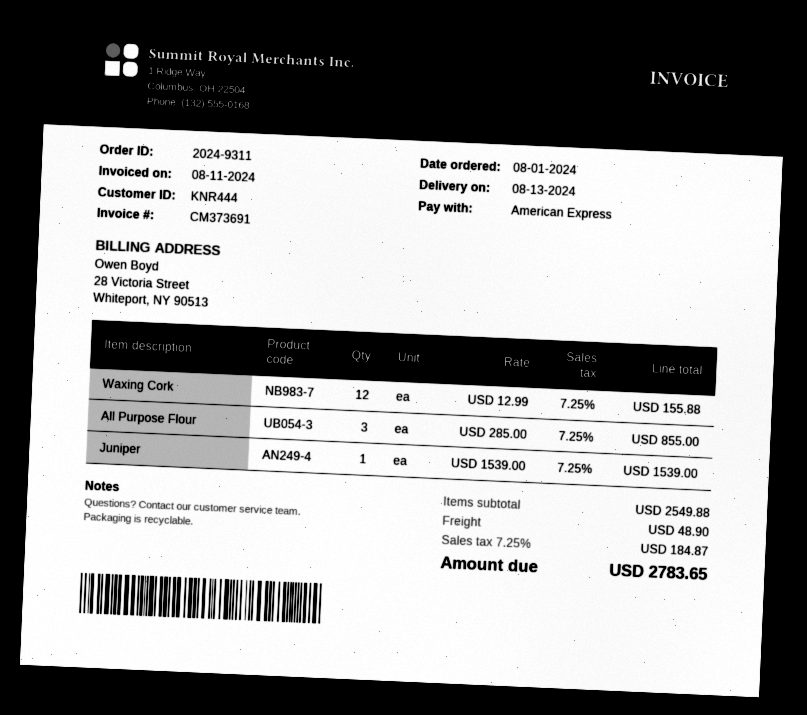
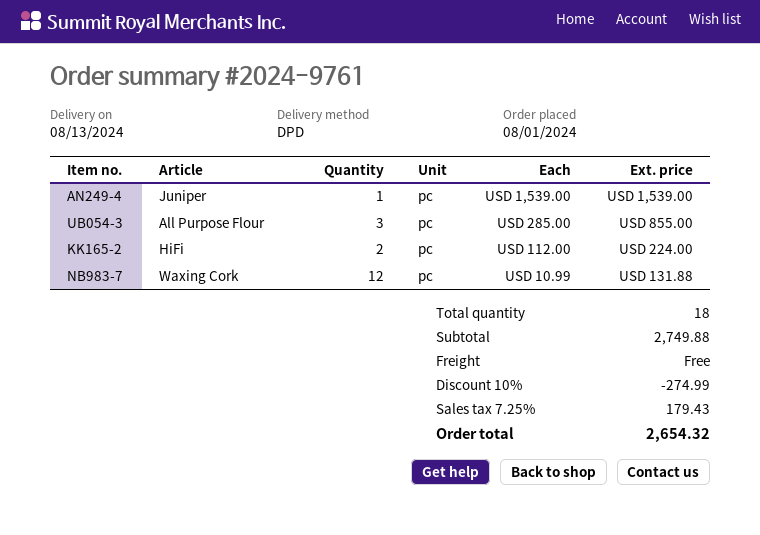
order number: 2024-9311 -> 2024-9761
Waxing Cork: 12 x 12.99 = 155.88 -> 12 x 10.99 = 131.88
HiFi: none -> 2 x 112.00 = 224.00
subtotal: 2549.88 -> 2749.88
discount: none -> 10% = 274.99
shipping: 48.90 -> 0.00
tax: 7.25% = 184.87 -> 7.25% = 179.43
total: 2783.65 -> 2654.32

